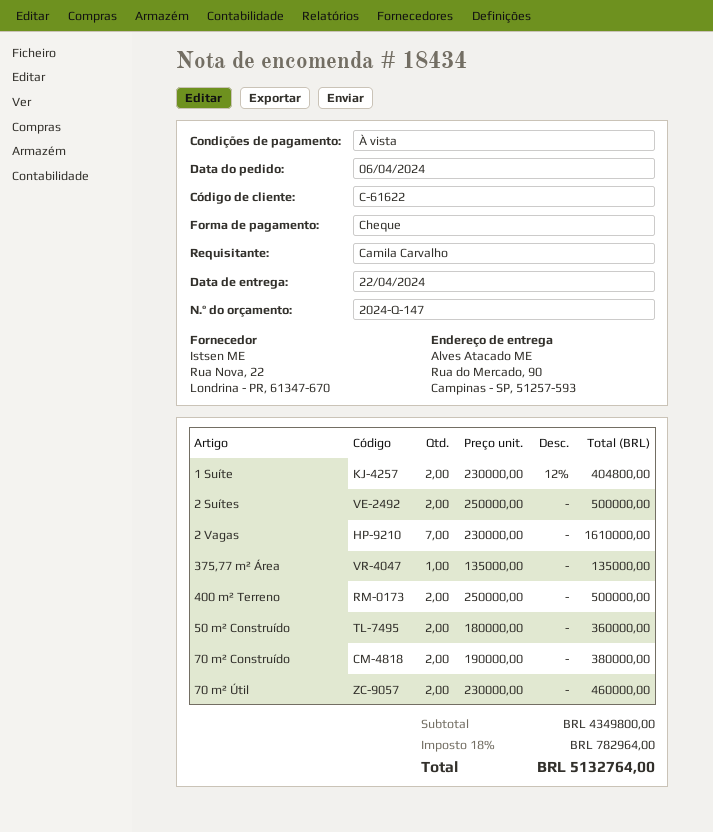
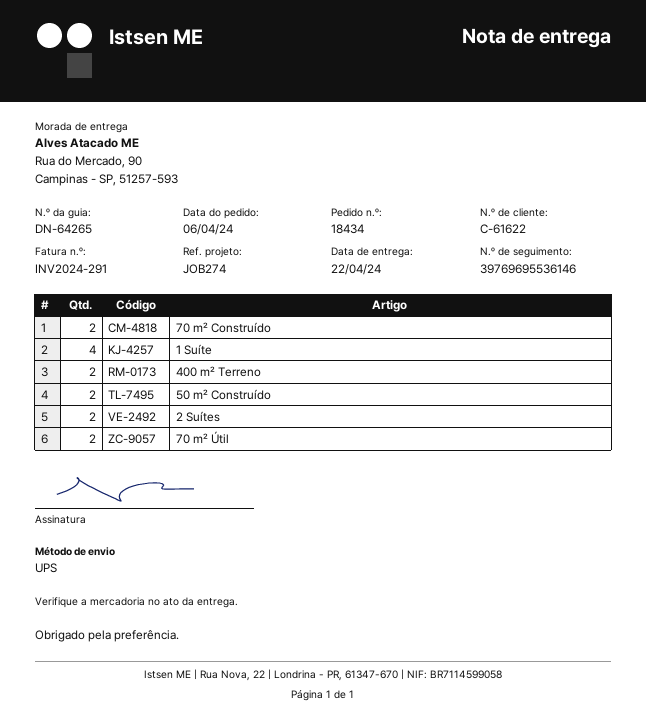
1 Suíte: 2 -> 4
2 Vagas: 7 -> none
375,77 m² Área: 1 -> none

